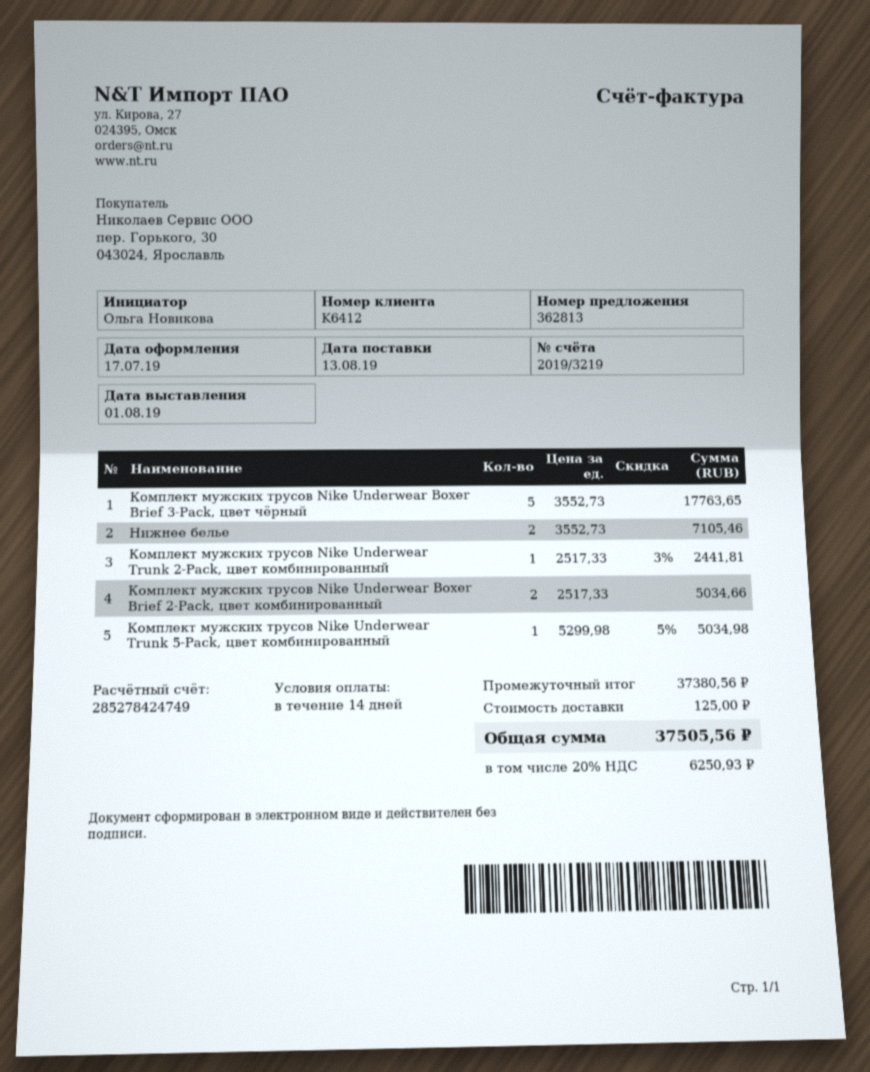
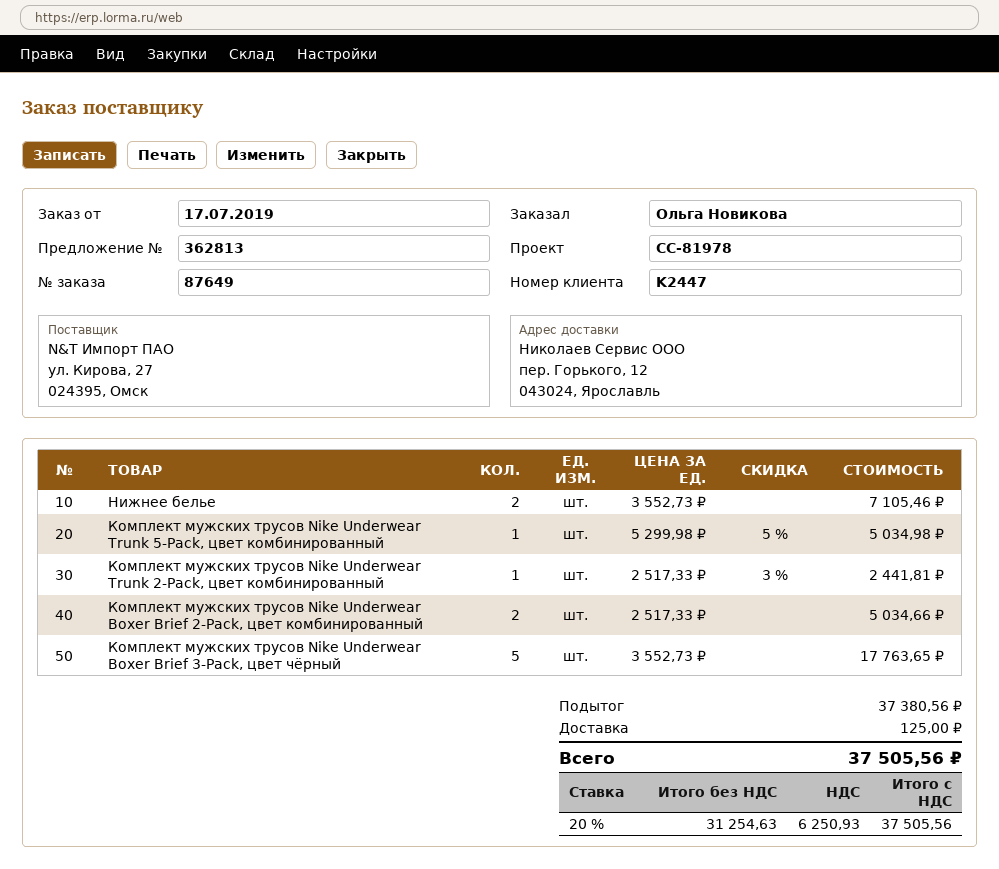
customer number: K6412 -> K2447

